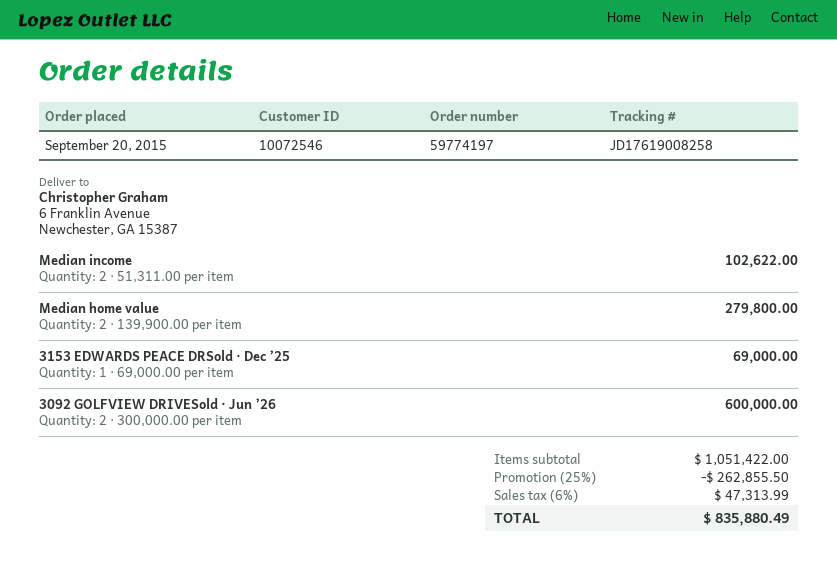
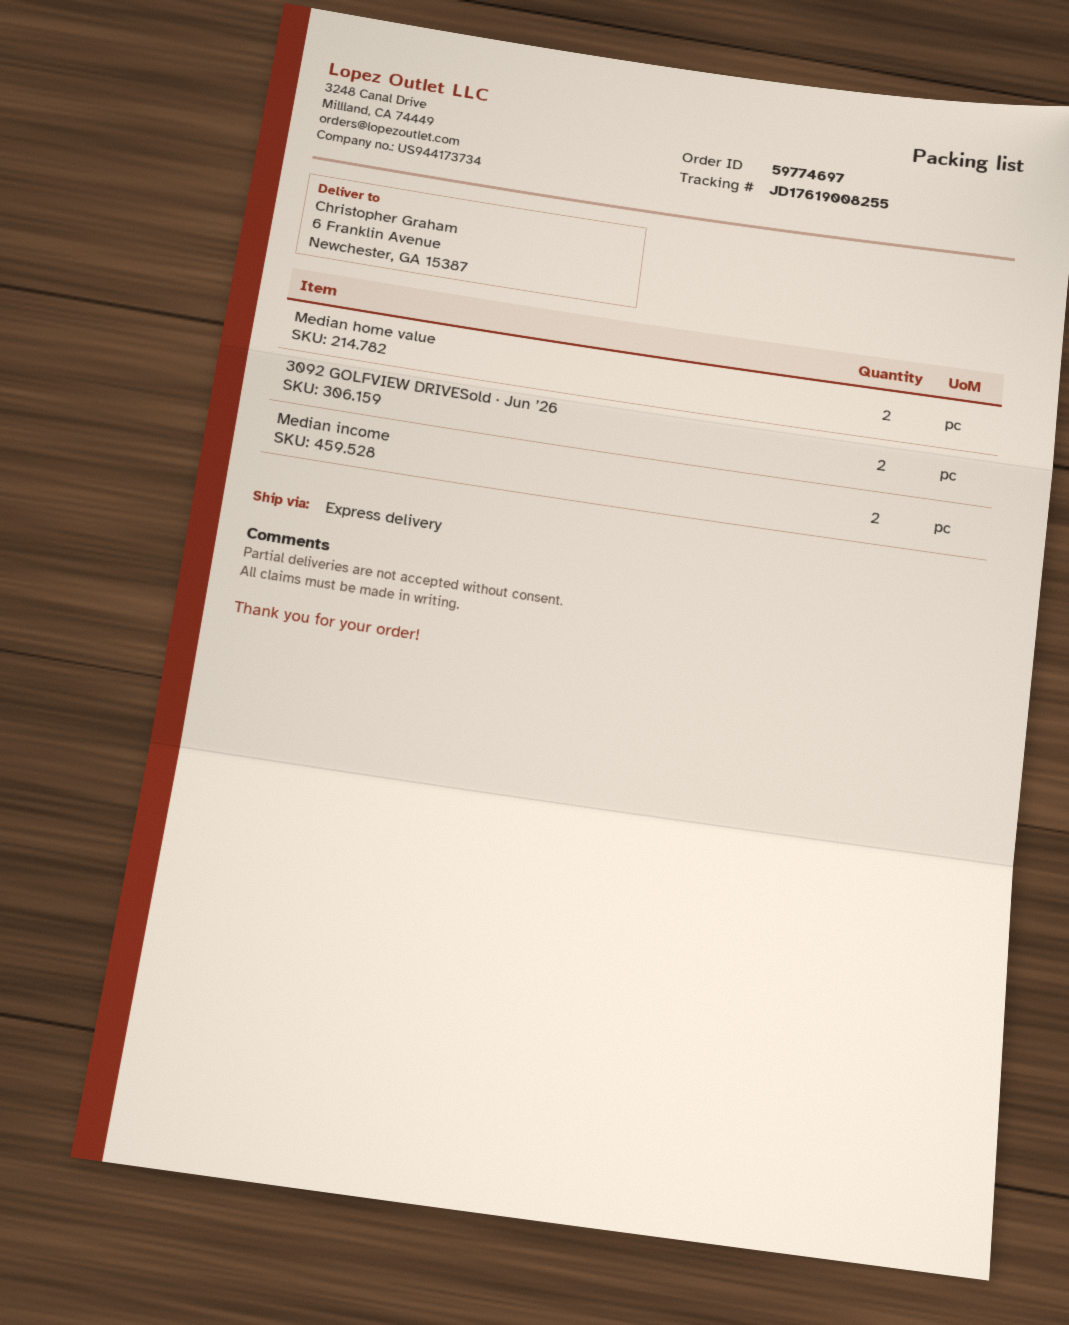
order number: 59774197 -> 59774697
tracking number: JD17619008258 -> JD17619008255
3153 EDWARDS PEACE DRSold · Dec ’25: 1 -> none

